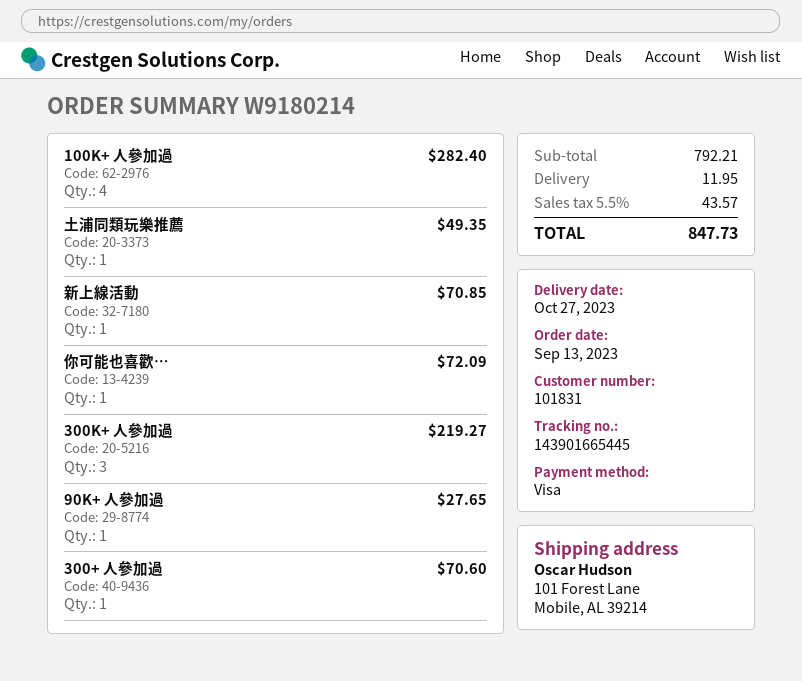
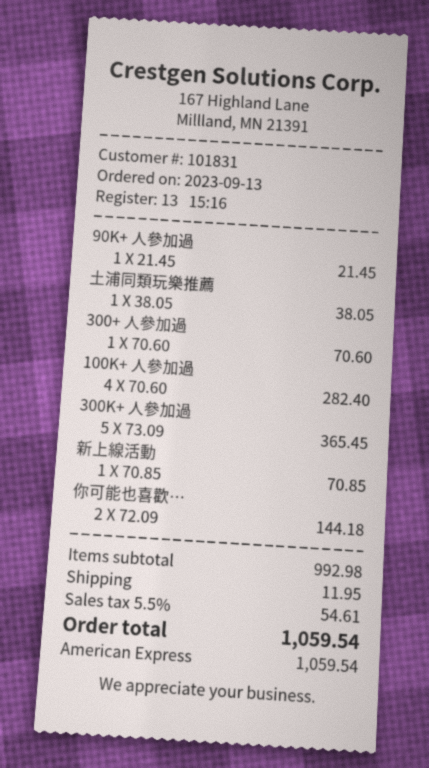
payment method: Visa -> American Express
土浦同類玩樂推薦: 1 for 49.35 -> 1 for 38.05
你可能也喜歡⋯: 1 for 72.09 -> 2 for 144.18
300K+ 人參加過: 3 for 219.27 -> 5 for 365.45
90K+ 人參加過: 1 for 27.65 -> 1 for 21.45
subtotal: 792.21 -> 992.98
tax: 5.5% = 43.57 -> 5.5% = 54.61
total: 847.73 -> 1059.54

